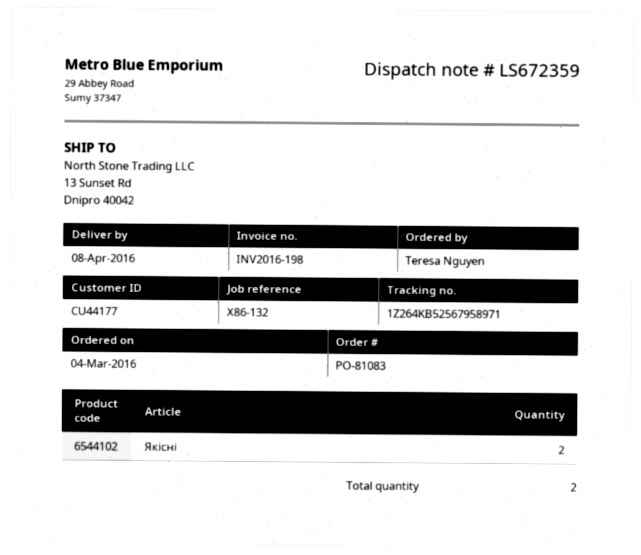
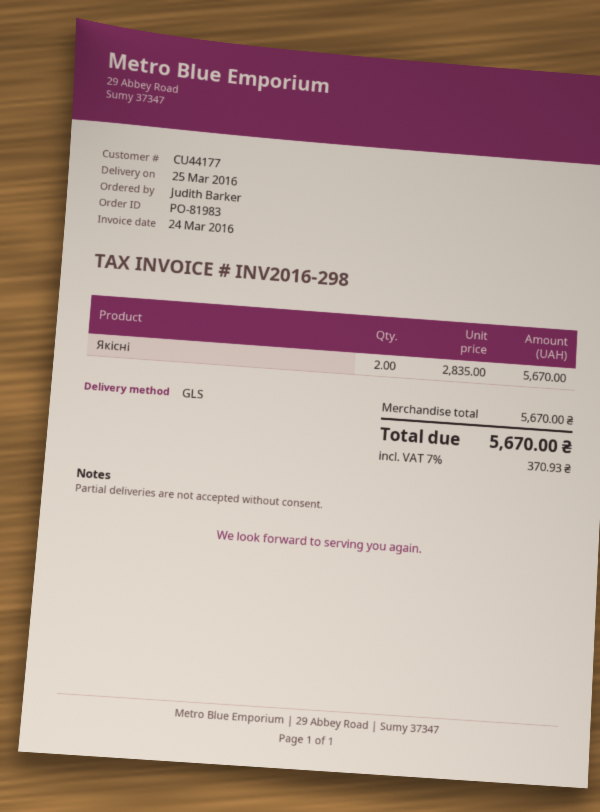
order number: PO-81083 -> PO-81983
delivery date: 2016-04-08 -> 2016-03-25
invoice number: INV2016-198 -> INV2016-298
ordered by: Teresa Nguyen -> Judith Barker

